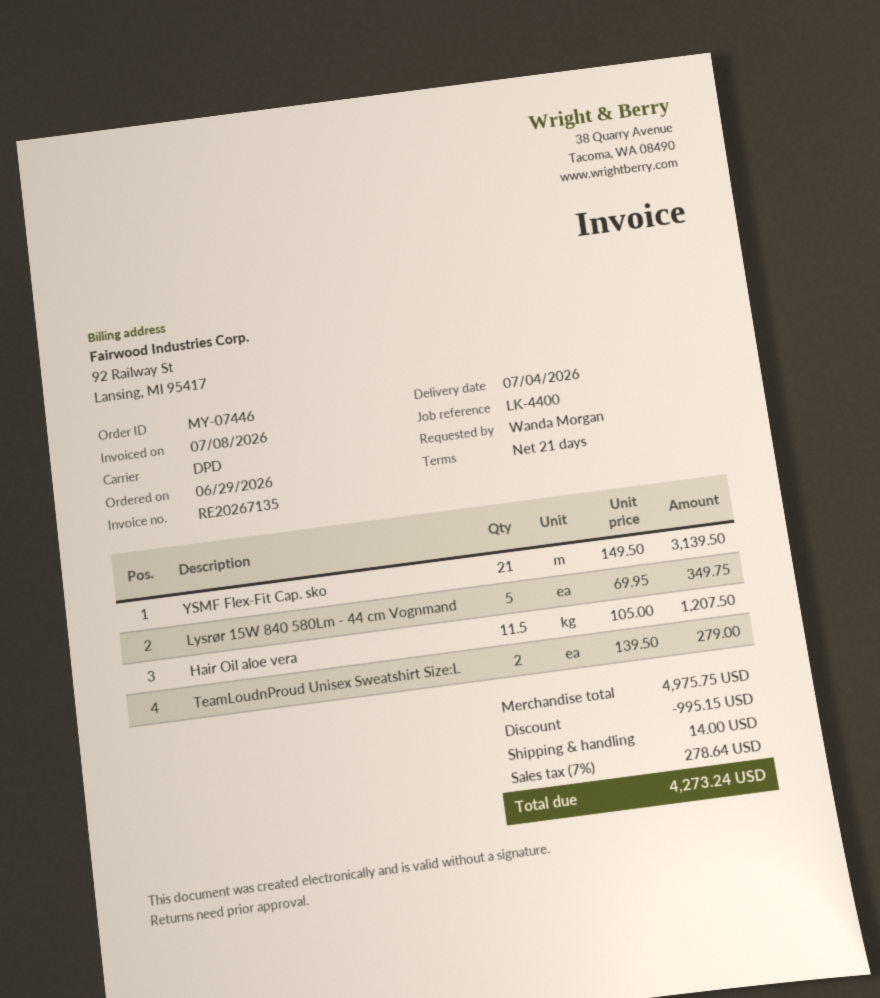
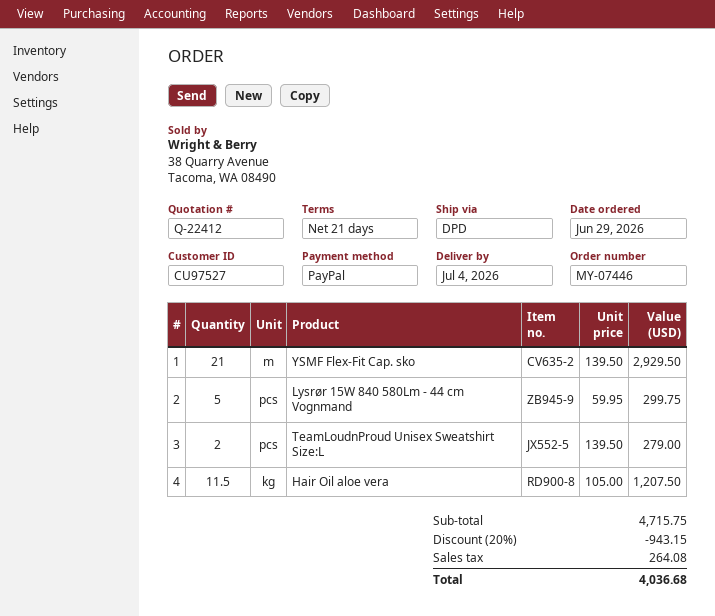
YSMF Flex-Fit Cap. sko: 21 x 149.50 = 3139.50 -> 21 x 139.50 = 2929.50
Lysrør 15W 840 580Lm - 44 cm Vognmand: 5 x 69.95 = 349.75 -> 5 x 59.95 = 299.75
subtotal: 4975.75 -> 4715.75
discount: 995.15 -> 943.15
shipping: 14.00 -> none
tax: 278.64 -> 264.08
total: 4273.24 -> 4036.68

